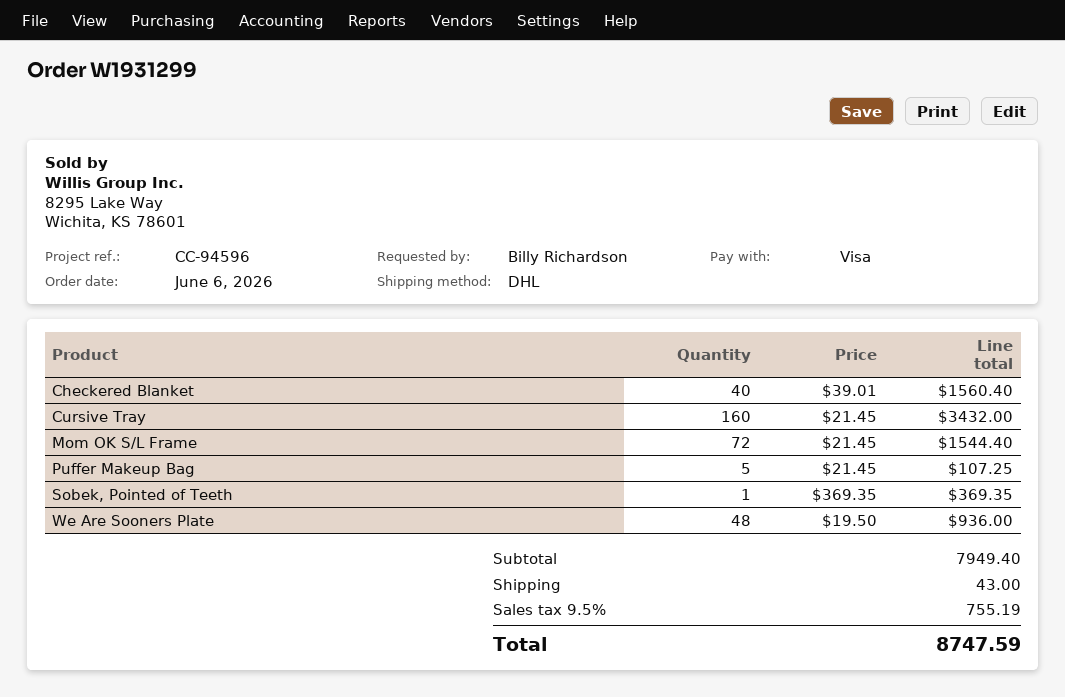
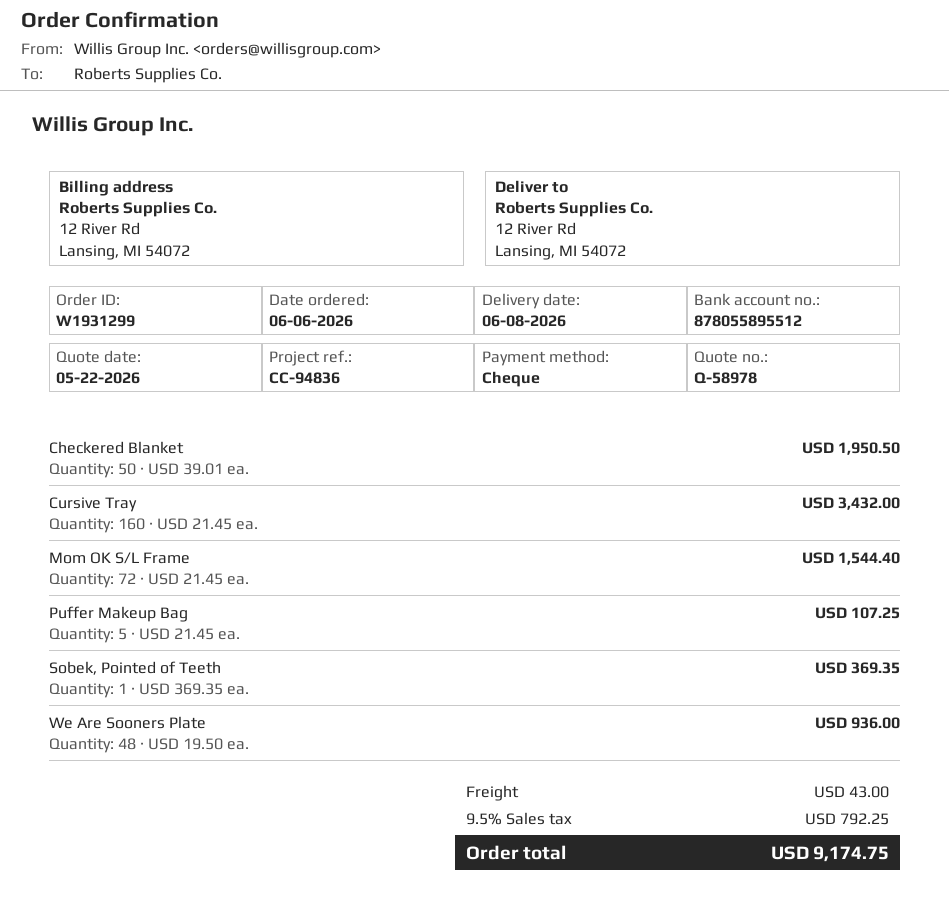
reference: CC-94596 -> CC-94836
payment method: Visa -> cheque
Checkered Blanket: 40 x 39.01 = 1560.40 -> 50 x 39.01 = 1950.50
tax: 9.5% = 755.19 -> 9.5% = 792.25
total: 8747.59 -> 9174.75

